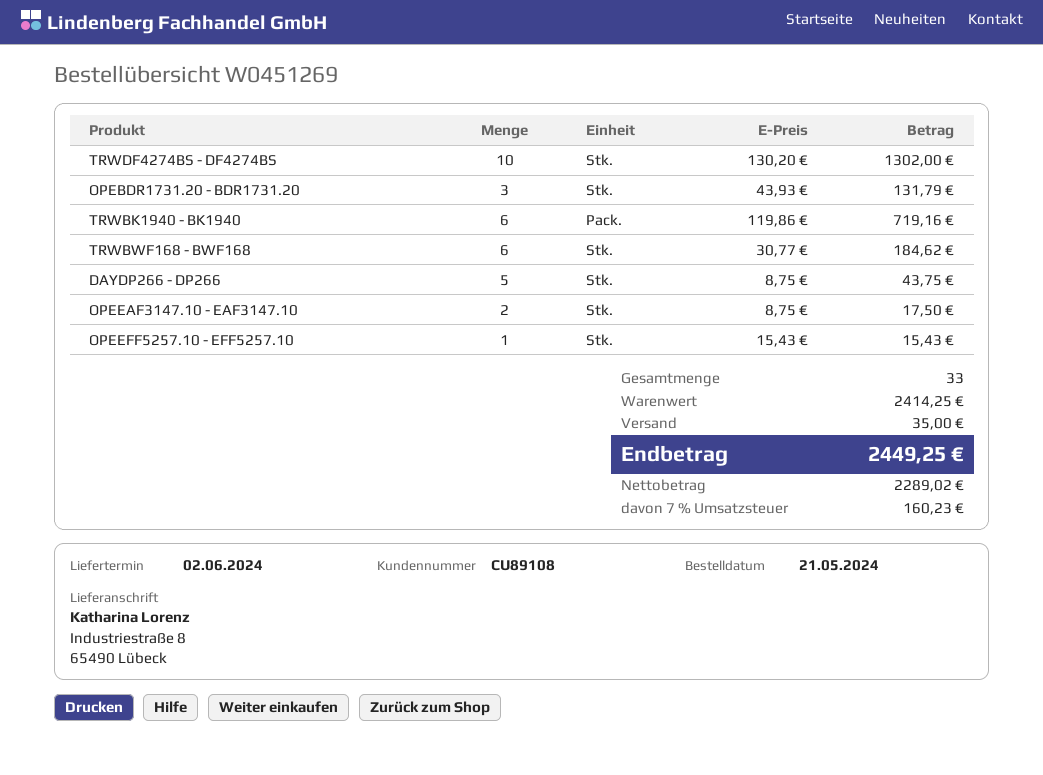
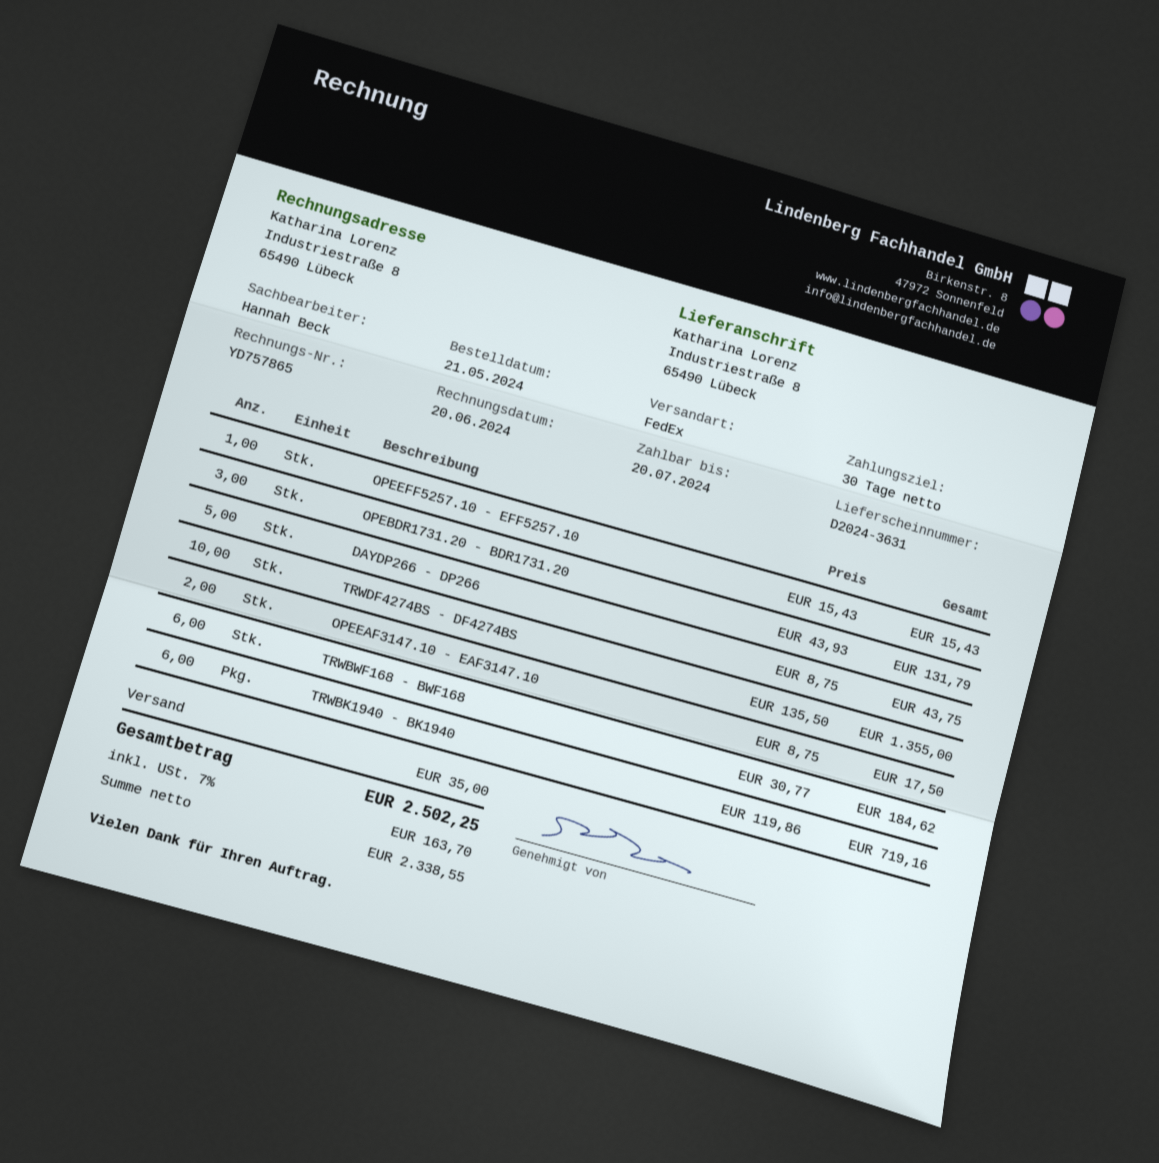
TRWDF4274BS - DF4274BS: 10 x 130.20 = 1302.00 -> 10 x 135.50 = 1355.00
net: 2289.02 -> 2338.55
tax: 7% = 160.23 -> 7% = 163.70
total: 2449.25 -> 2502.25

